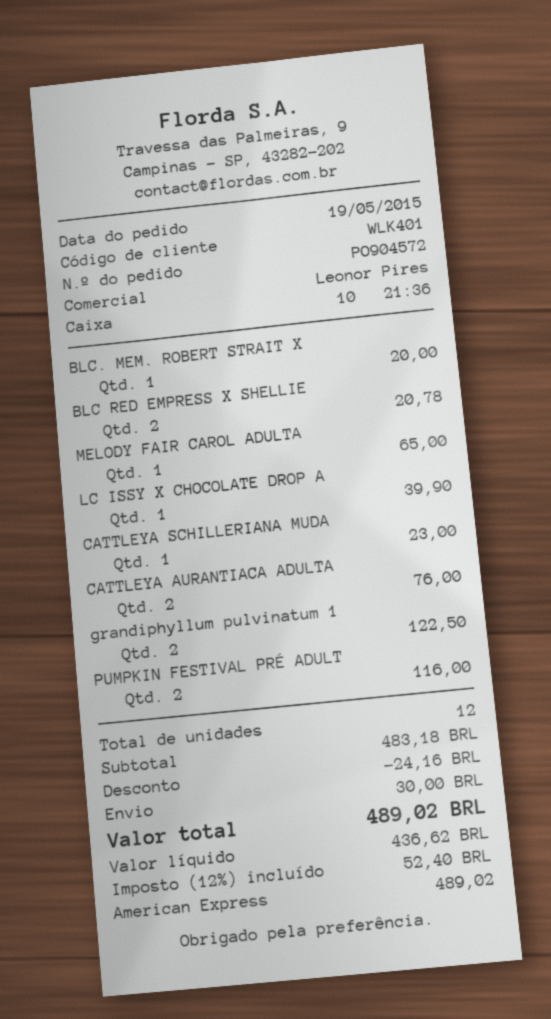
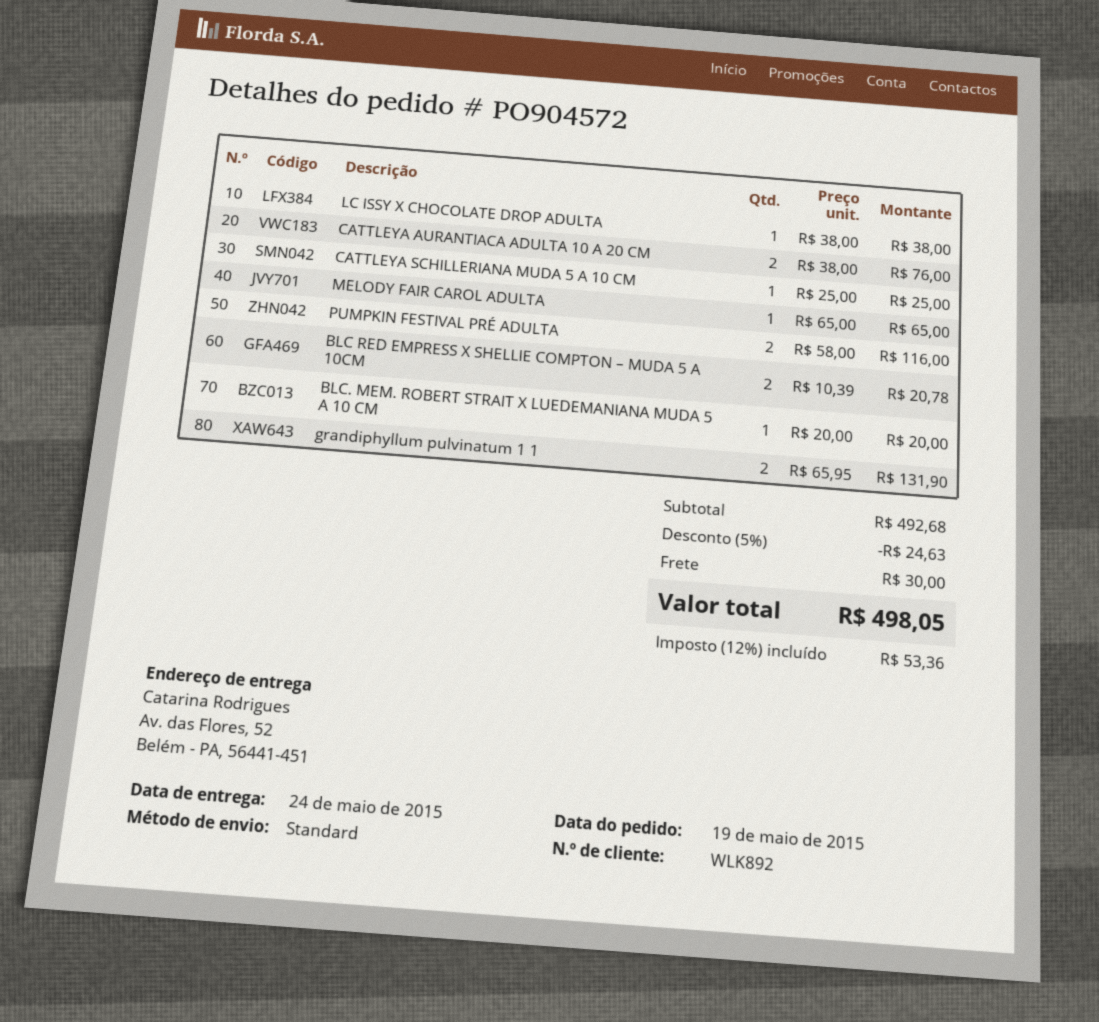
customer number: WLK401 -> WLK892
LC ISSY X CHOCOLATE DROP A: 1 for 39.90 -> 1 for 38.00
CATTLEYA SCHILLERIANA MUDA: 1 for 23.00 -> 1 for 25.00
grandiphyllum pulvinatum 1: 2 for 122.50 -> 2 for 131.90
subtotal: 483.18 -> 492.68
discount: 24.16 -> 24.63
tax: 12% = 52.40 -> 12% = 53.36
total: 489.02 -> 498.05

